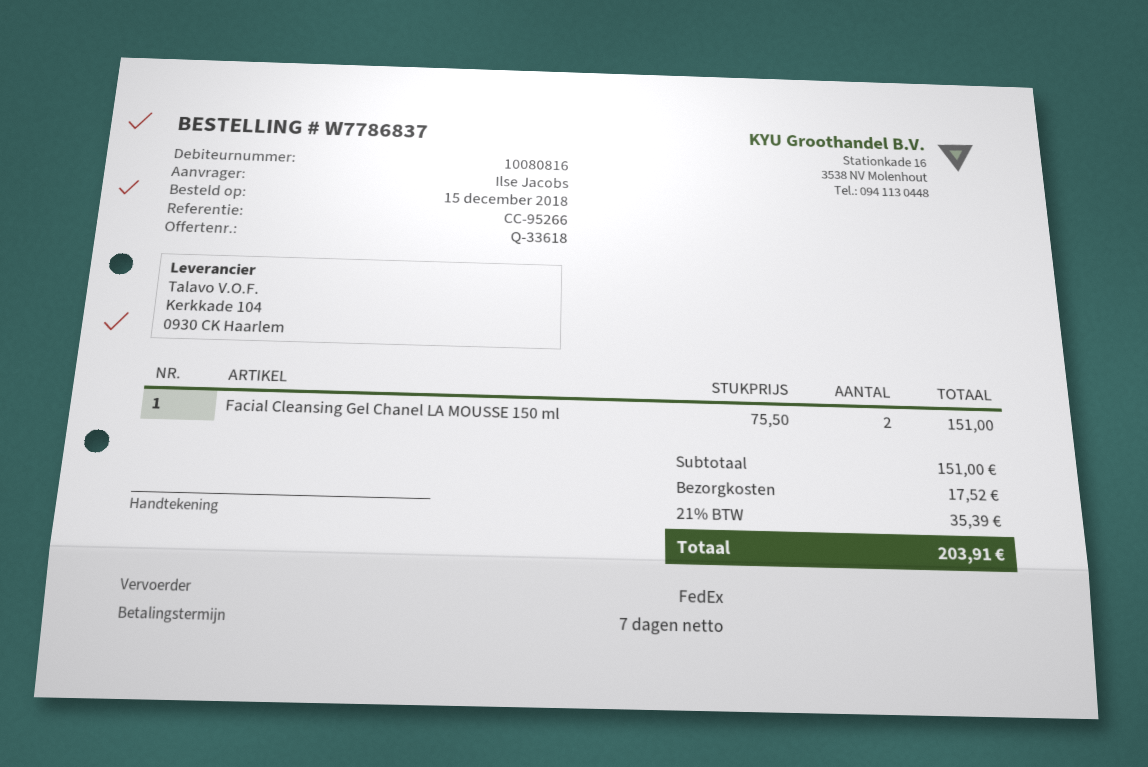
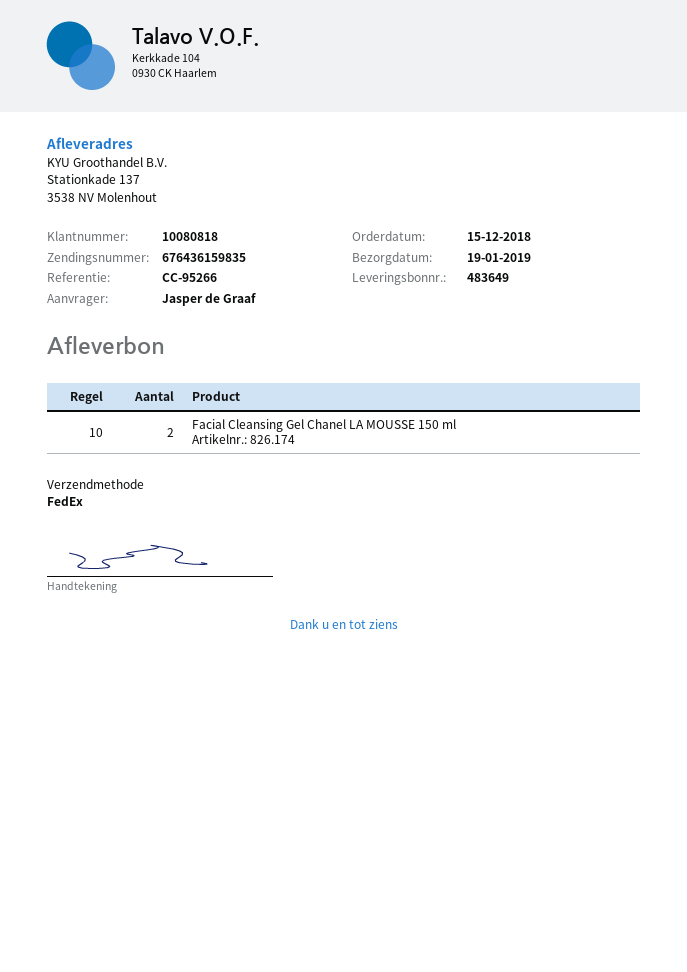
customer number: 10080816 -> 10080818
ordered by: Ilse Jacobs -> Jasper de Graaf

